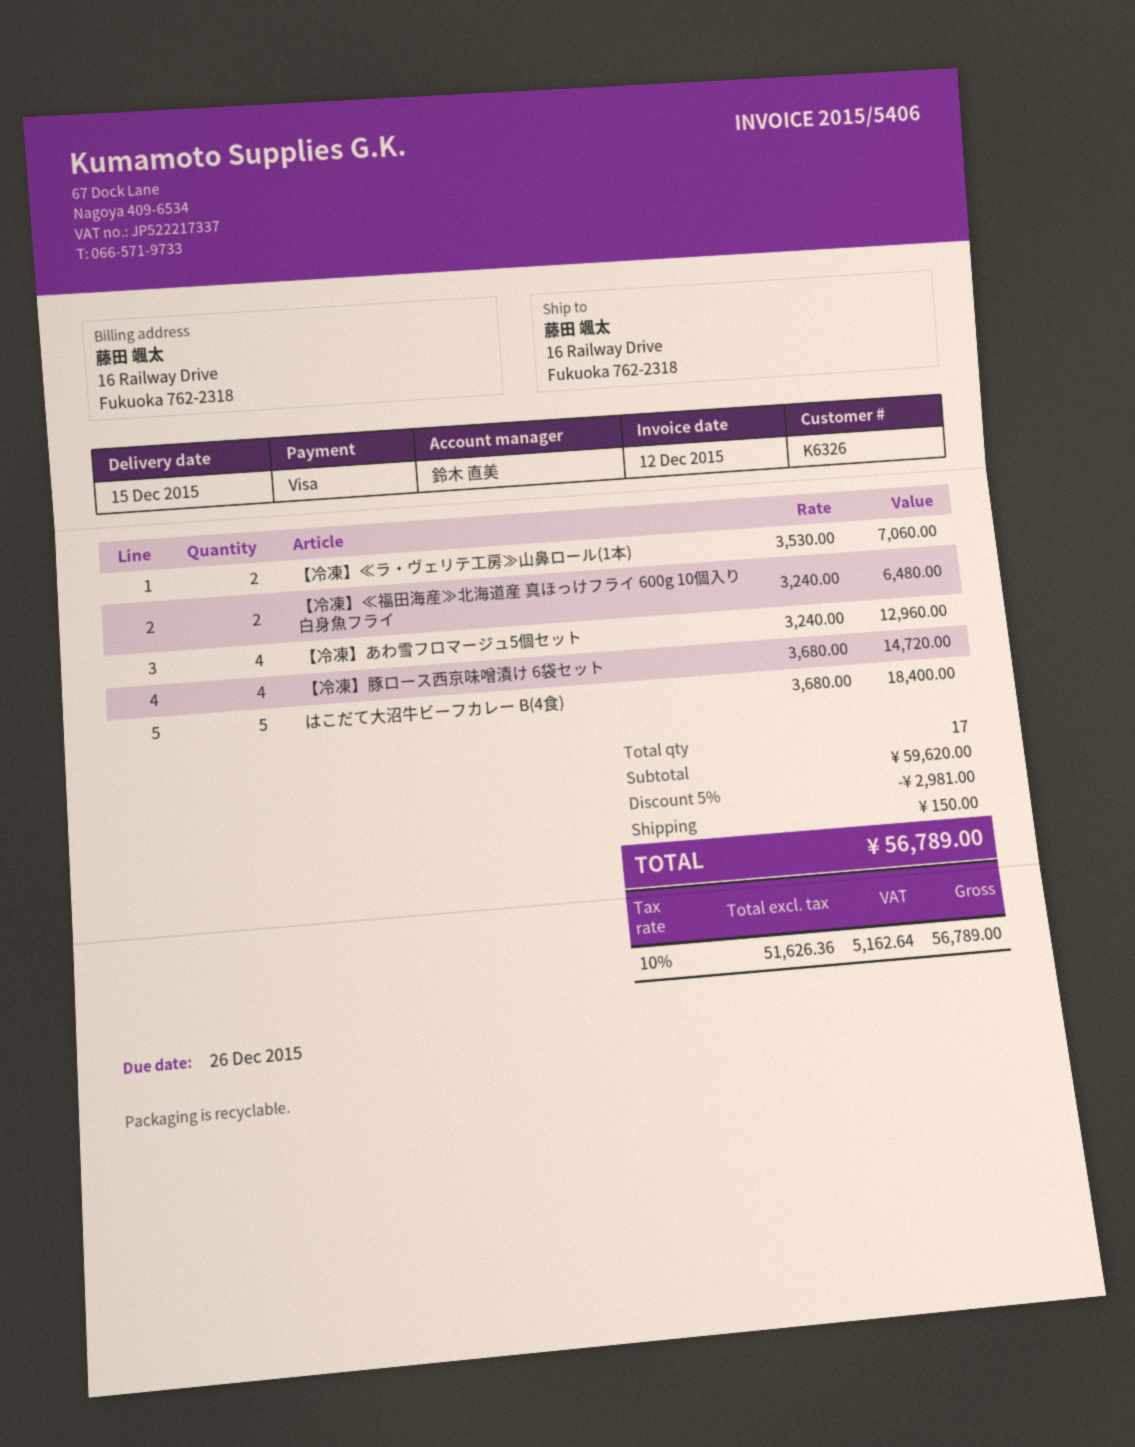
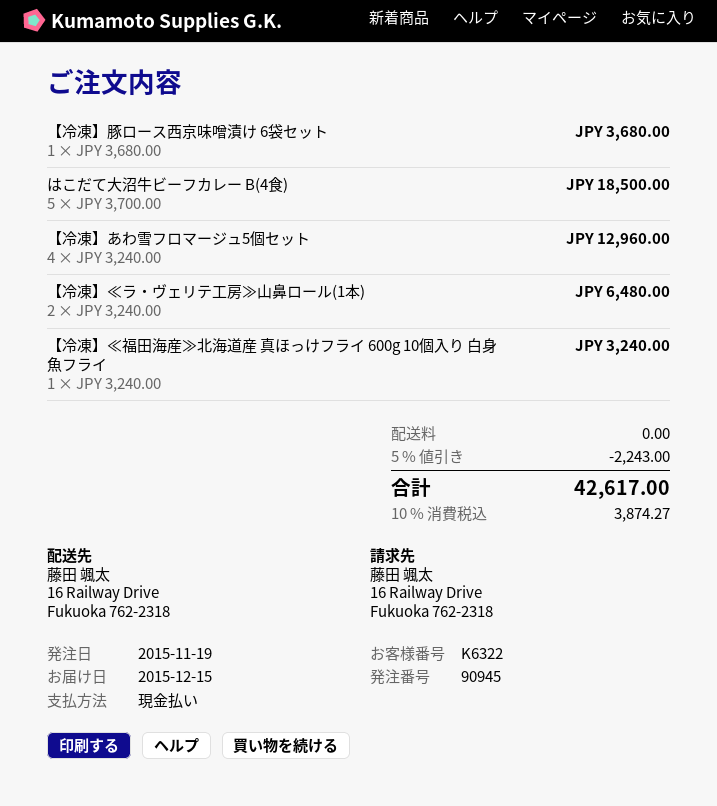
customer number: K6326 -> K6322
payment method: Visa -> cash
【冷凍】≪ラ・ヴェリテ工房≫山鼻ロール(1本): 2 x 3530.00 = 7060.00 -> 2 x 3240.00 = 6480.00
【冷凍】≪福田海産≫北海道産 真ほっけフライ 600g 10個入り 白身魚フライ: 2 x 3240.00 = 6480.00 -> 1 x 3240.00 = 3240.00
【冷凍】豚ロース西京味噌漬け 6袋セット: 4 x 3680.00 = 14720.00 -> 1 x 3680.00 = 3680.00
はこだて大沼牛ビーフカレー B(4食): 5 x 3680.00 = 18400.00 -> 5 x 3700.00 = 18500.00
discount: 5% = 2981.00 -> 5% = 2243.00
shipping: 150.00 -> 0.00
tax: 10% = 5162.64 -> 10% = 3874.27
total: 56789.00 -> 42617.00

